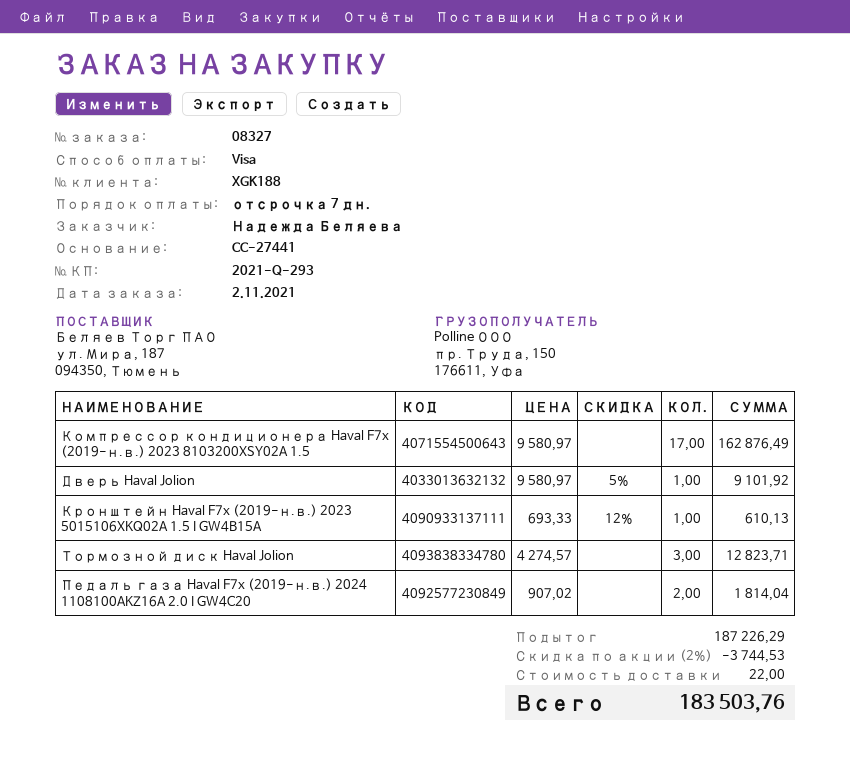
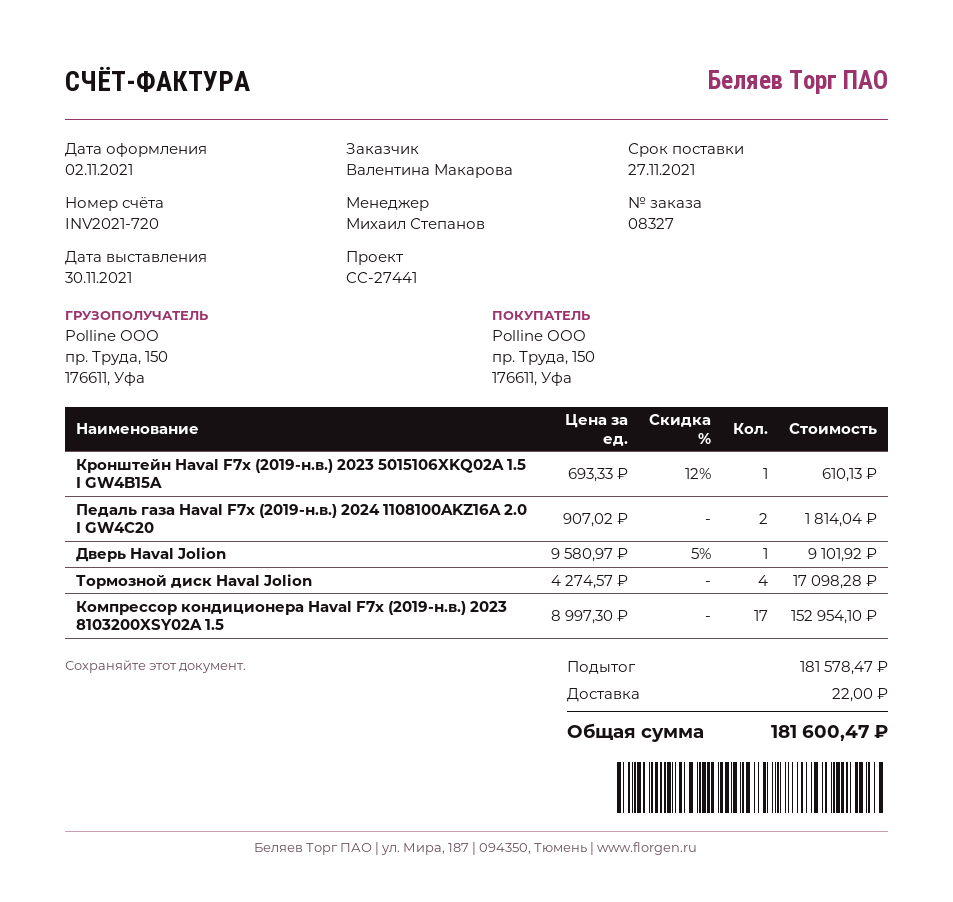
ordered by: Надежда Беляева -> Валентина Макарова
Компрессор кондиционера Haval F7x (2019-н.в.) 2023 8103200XSY02A 1.5: 17 x 9580.97 = 162876.49 -> 17 x 8997.30 = 152954.10
Тормозной диск Haval Jolion: 3 x 4274.57 = 12823.71 -> 4 x 4274.57 = 17098.28
subtotal: 187226.29 -> 181578.47
discount: 2% = 3744.53 -> none
total: 183503.76 -> 181600.47

